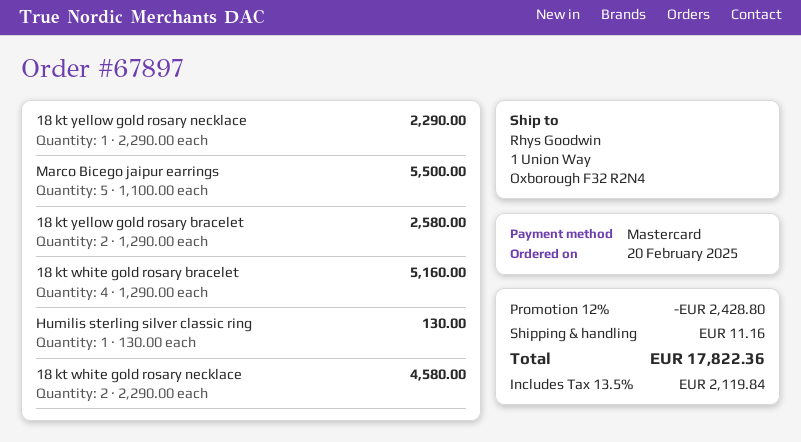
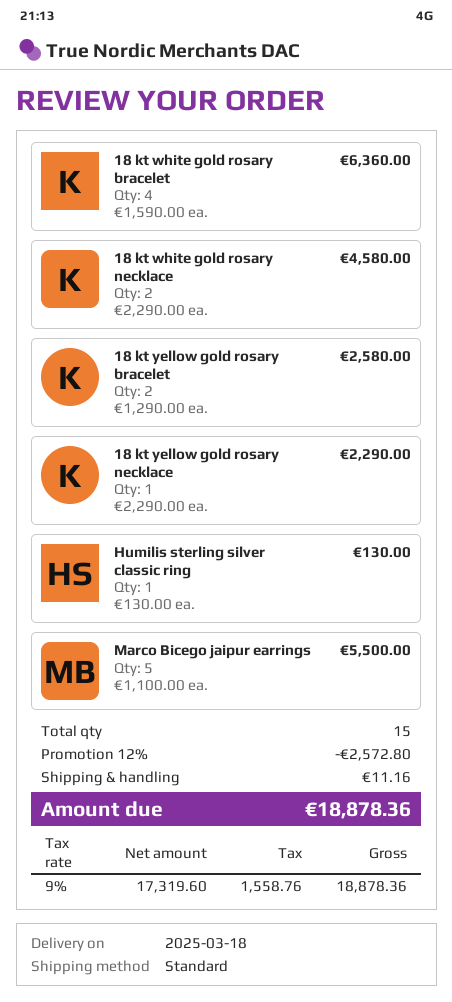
18 kt white gold rosary bracelet: 4 x 1290.00 = 5160.00 -> 4 x 1590.00 = 6360.00
discount: 12% = 2428.80 -> 12% = 2572.80
tax: 13.5% = 2119.84 -> 9% = 1558.76
total: 17822.36 -> 18878.36

